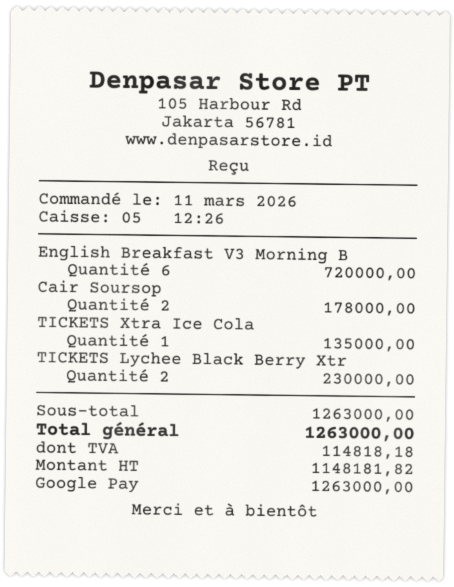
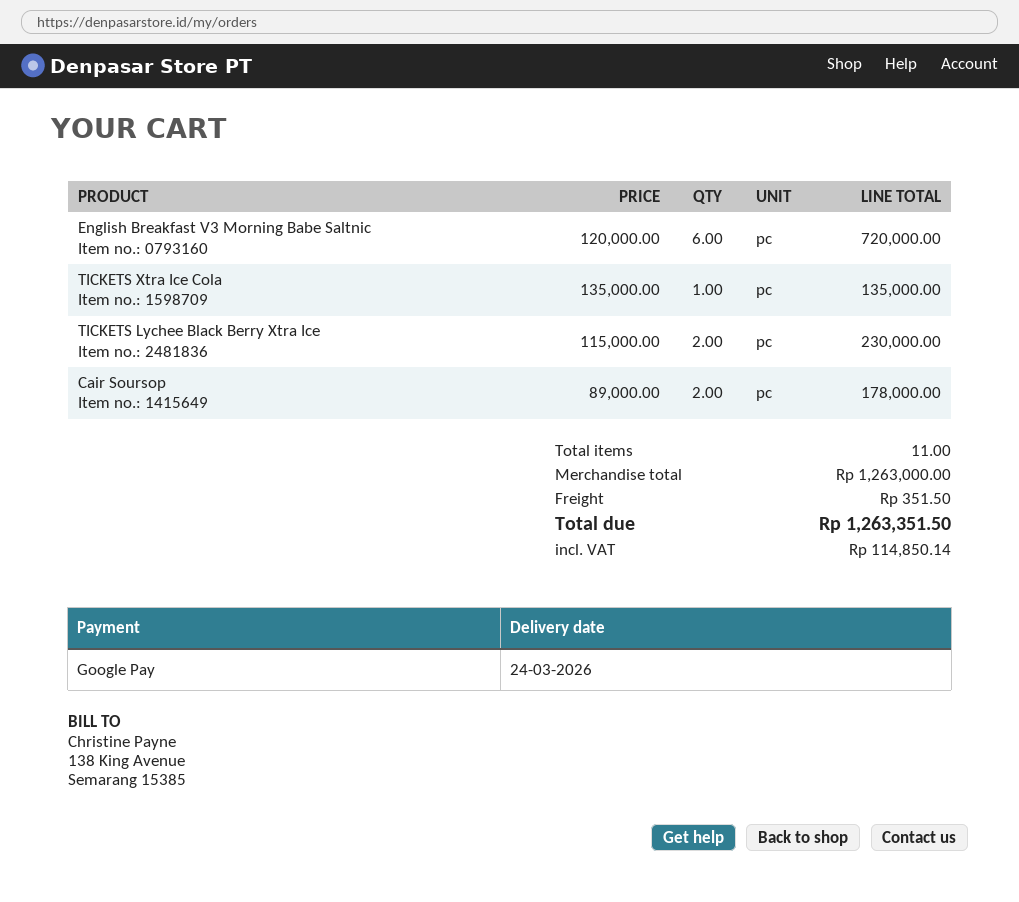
shipping: none -> 351.50
tax: 114818.18 -> 114850.14
total: 1263000.00 -> 1263351.50

